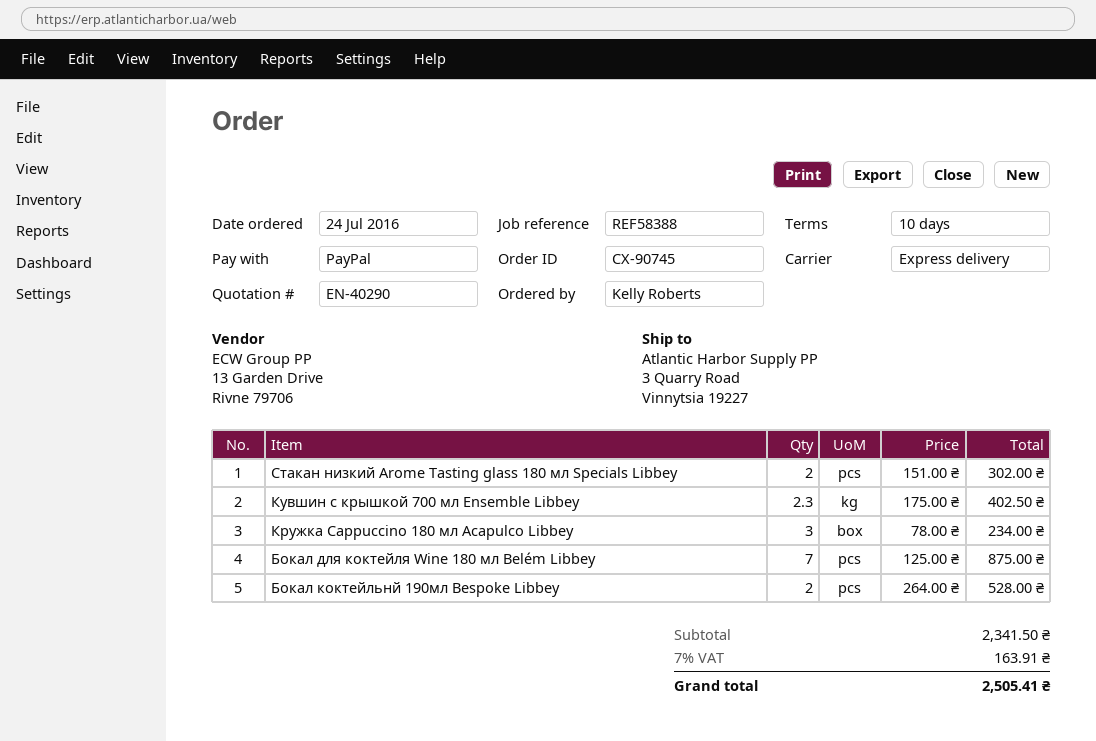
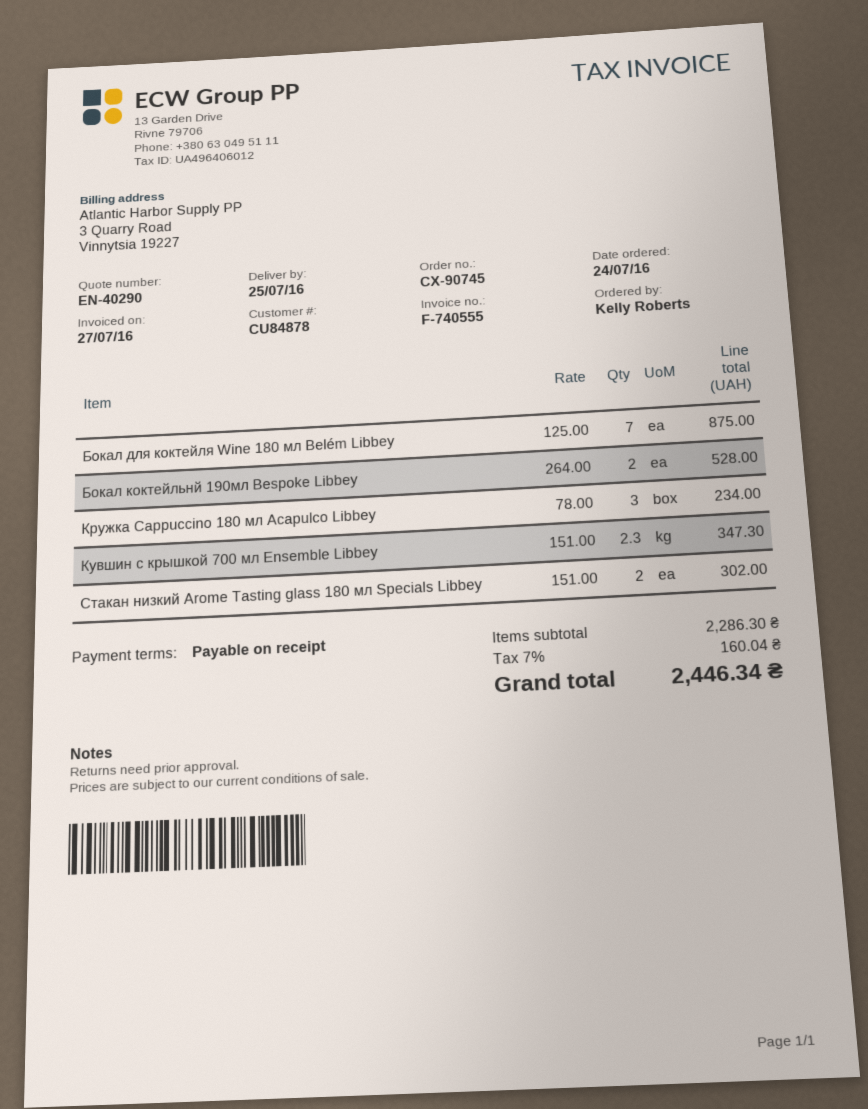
payment terms: 10 days -> on receipt
Кувшин с крышкой 700 мл Ensemble Libbey: 2.3 x 175.00 = 402.50 -> 2.3 x 151.00 = 347.30
subtotal: 2341.50 -> 2286.30
tax: 7% = 163.91 -> 7% = 160.04
total: 2505.41 -> 2446.34

